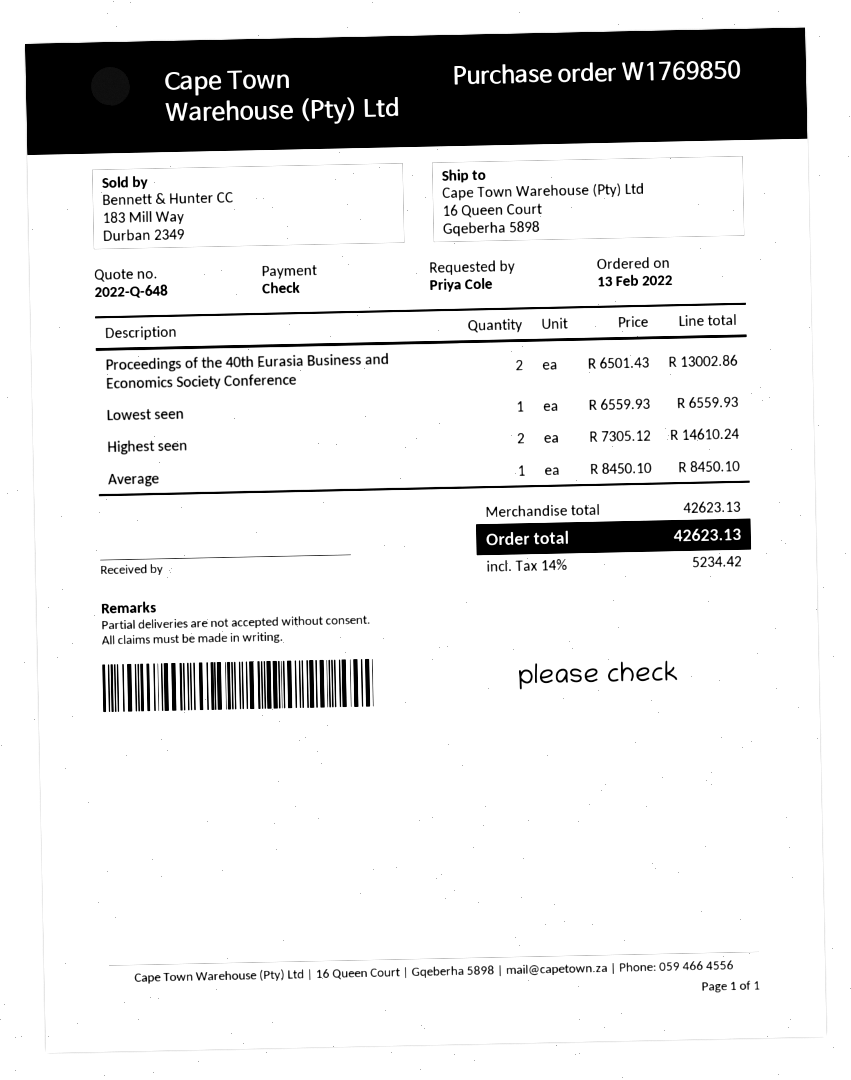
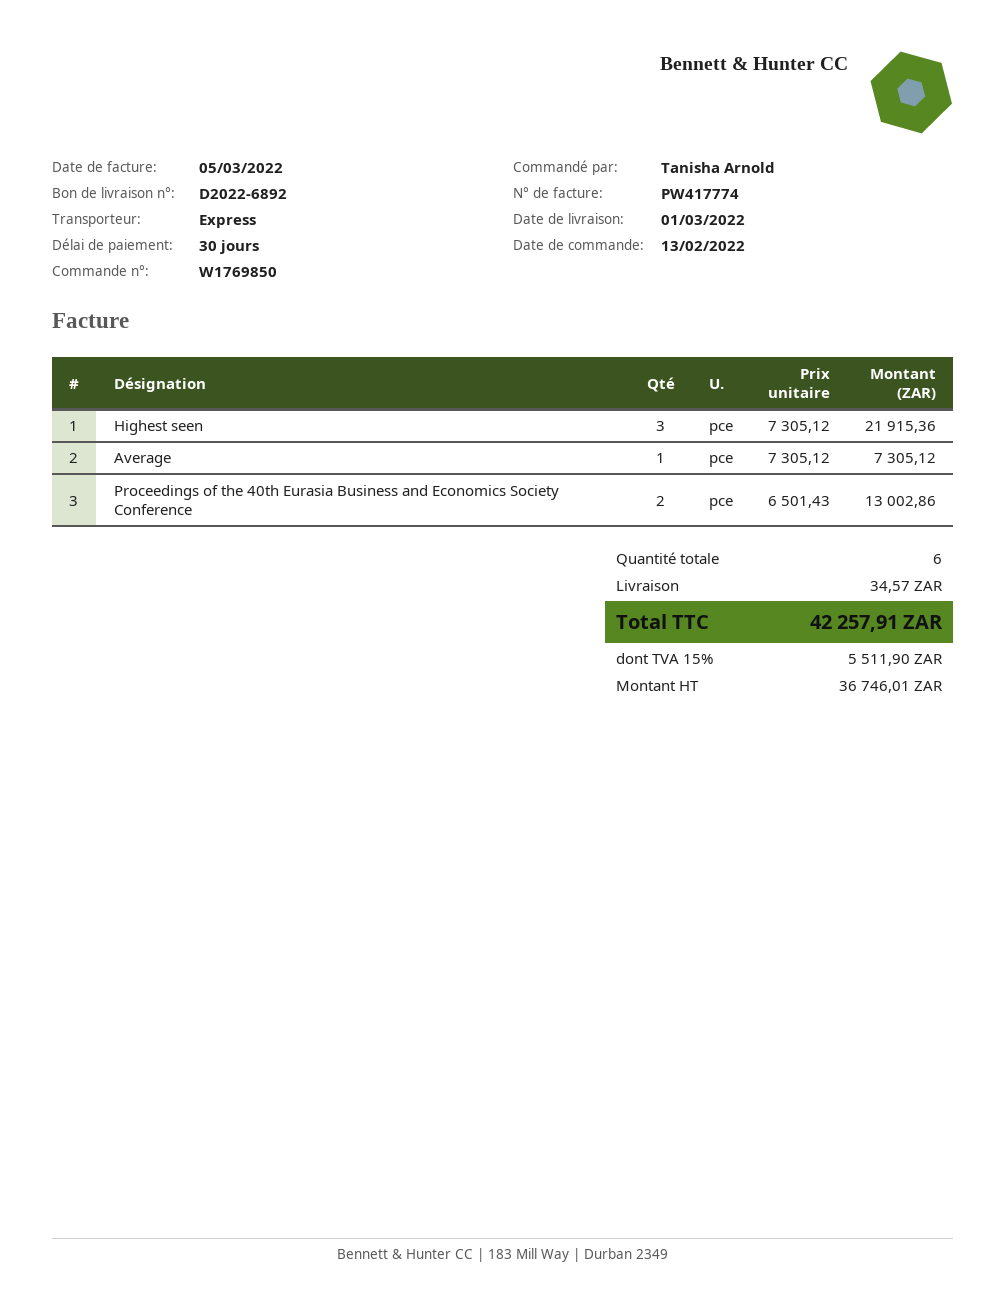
ordered by: Priya Cole -> Tanisha Arnold
Lowest seen: 1 x 6559.93 = 6559.93 -> none
Highest seen: 2 x 7305.12 = 14610.24 -> 3 x 7305.12 = 21915.36
Average: 1 x 8450.10 = 8450.10 -> 1 x 7305.12 = 7305.12
shipping: none -> 34.57
tax: 14% = 5234.42 -> 15% = 5511.90
total: 42623.13 -> 42257.91

